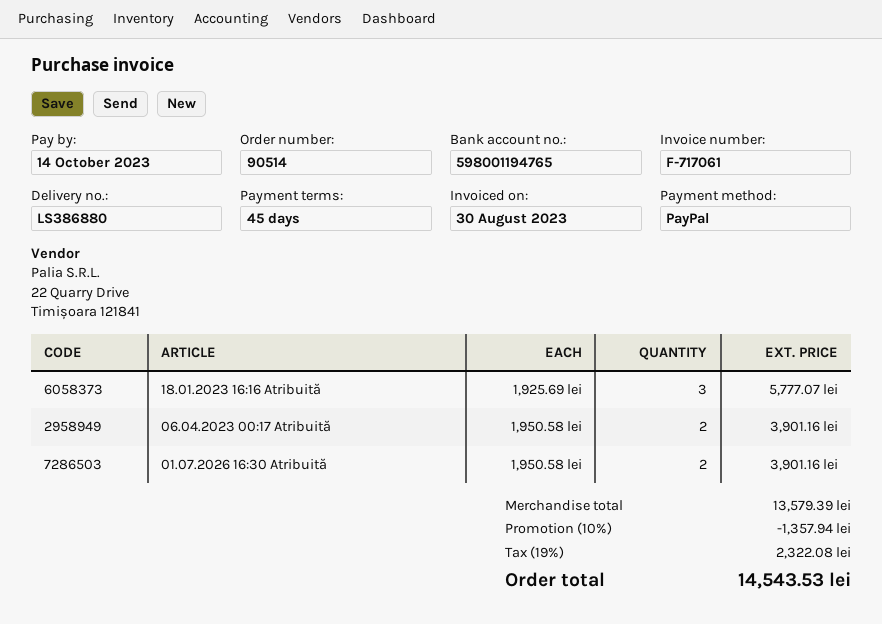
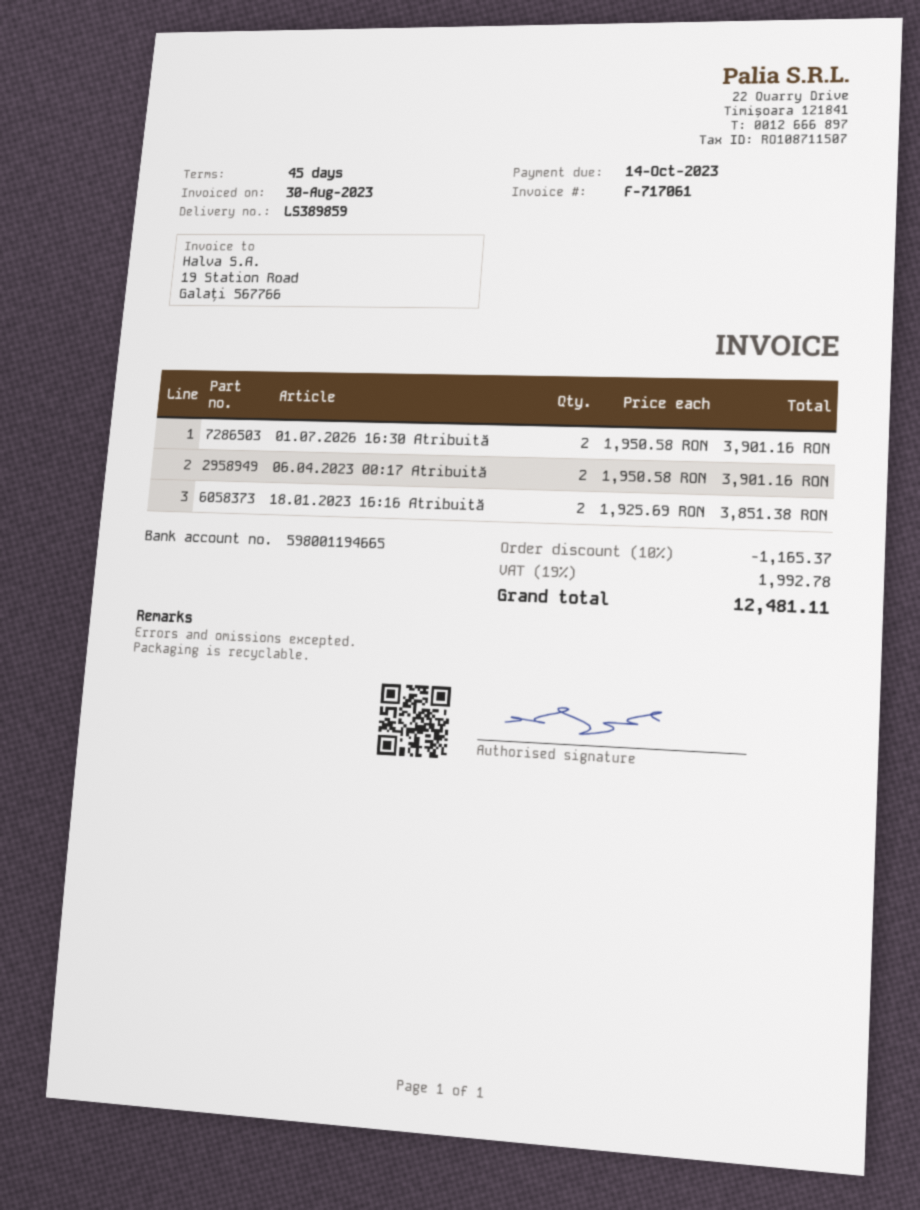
delivery note number: LS386880 -> LS389859
bank account: 598001194765 -> 598001194665
18.01.2023 16:16 Atribuită: 3 x 1925.69 = 5777.07 -> 2 x 1925.69 = 3851.38
discount: 10% = 1357.94 -> 10% = 1165.37
tax: 19% = 2322.08 -> 19% = 1992.78
total: 14543.53 -> 12481.11

